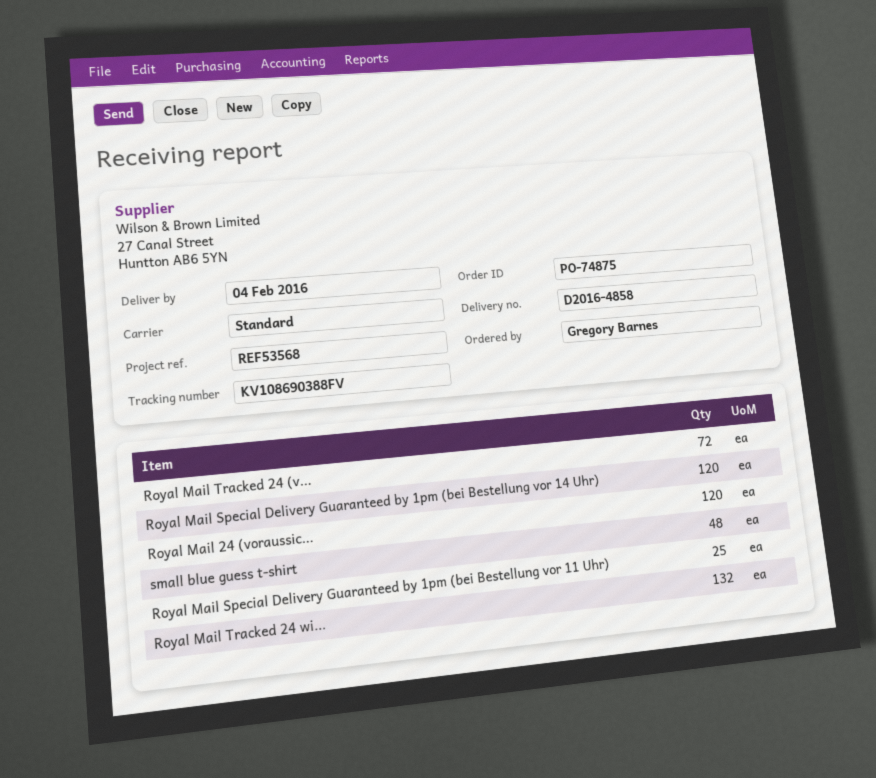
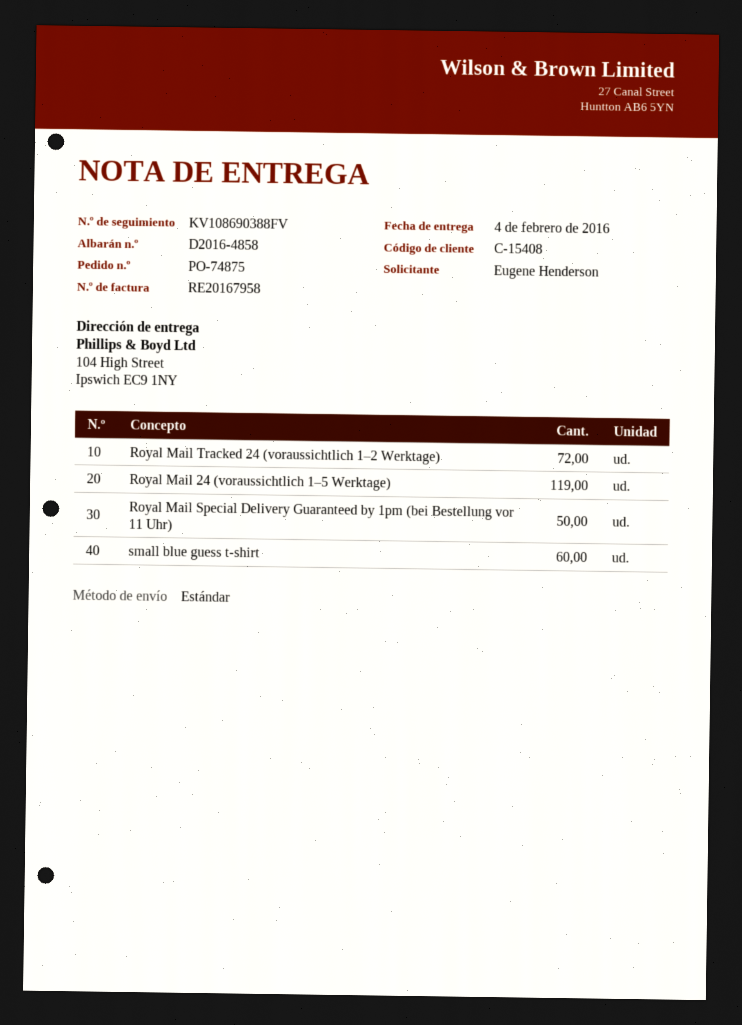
ordered by: Gregory Barnes -> Eugene Henderson
Royal Mail Special Delivery Guaranteed by 1pm (bei Bestellung vor 14 Uhr): 120 -> none
Royal Mail 24 (voraussic...: 120 -> 119
small blue guess t-shirt: 48 -> 60
Royal Mail Special Delivery Guaranteed by 1pm (bei Bestellung vor 11 Uhr): 25 -> 50
Royal Mail Tracked 24 wi...: 132 -> none

